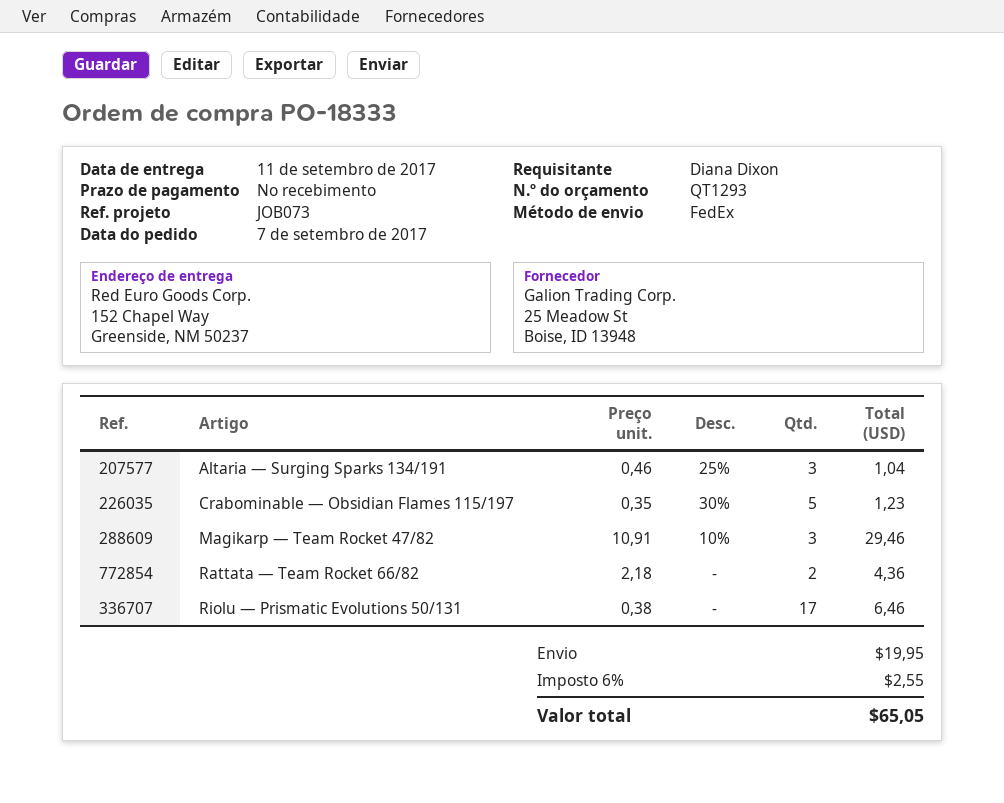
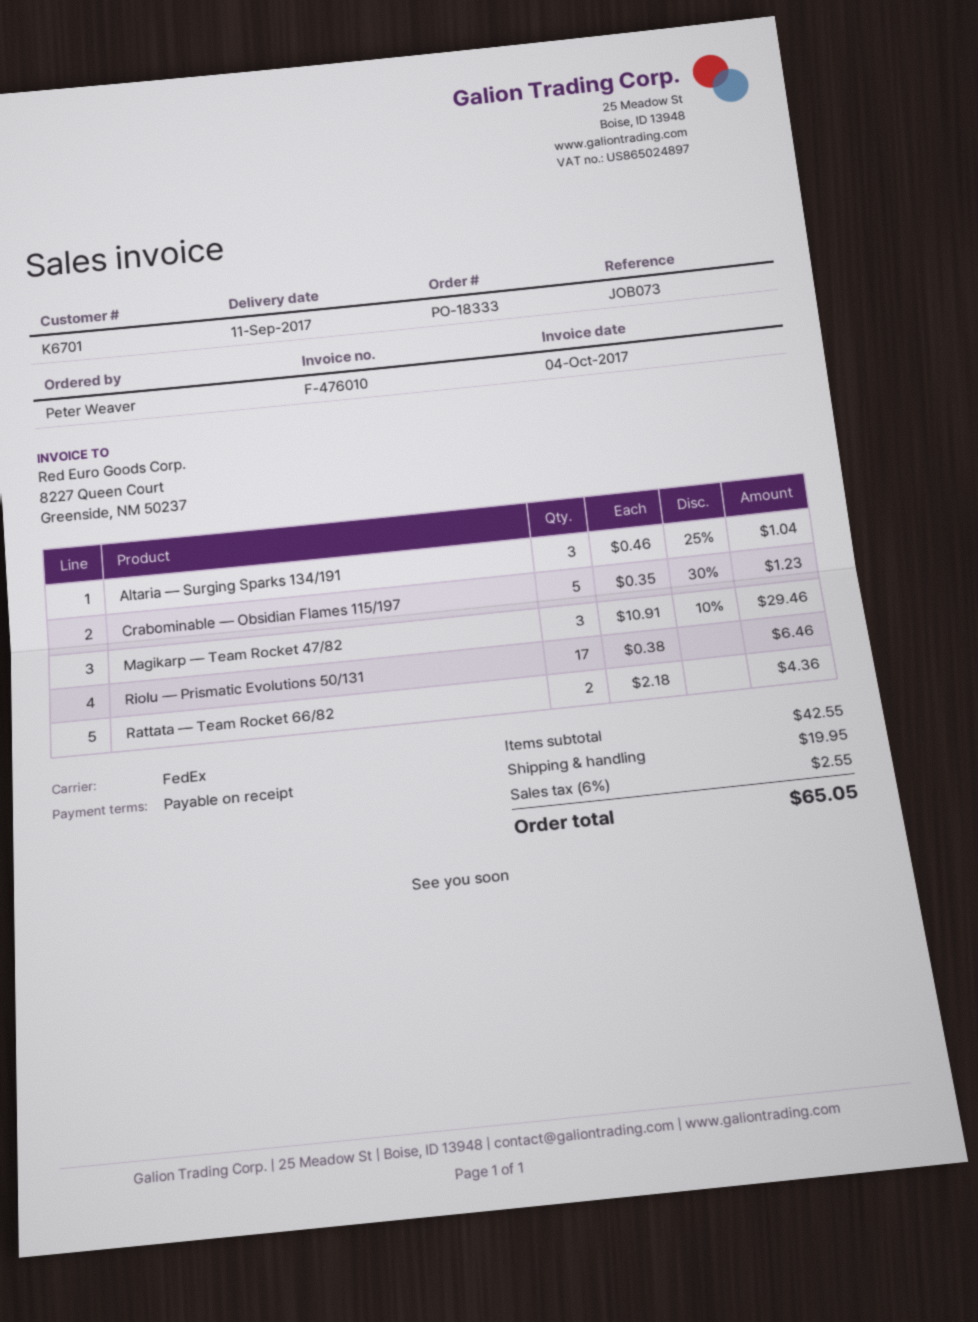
ordered by: Diana Dixon -> Peter Weaver

